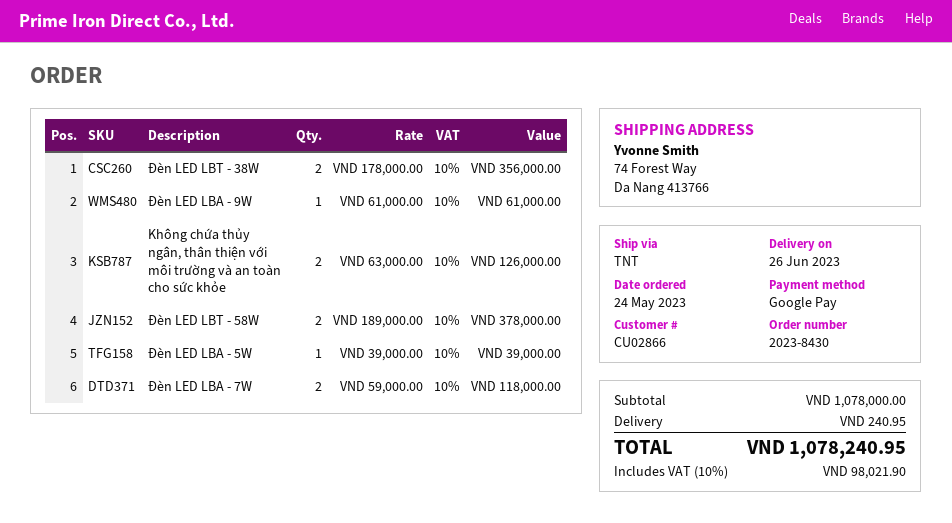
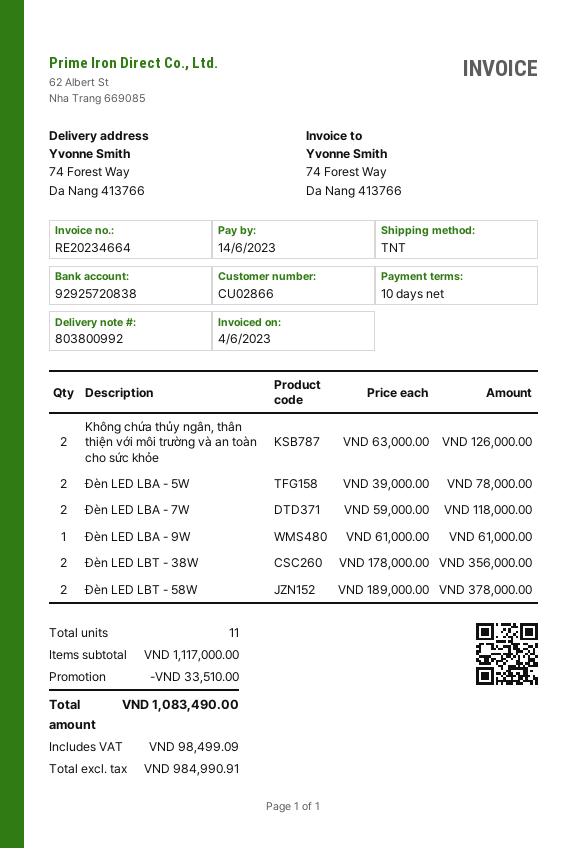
Đèn LED LBA - 5W: 1 x 39000.00 = 39000.00 -> 2 x 39000.00 = 78000.00
subtotal: 1078000.00 -> 1117000.00
discount: none -> 33510.00
shipping: 240.95 -> none
tax: 98021.90 -> 98499.09
total: 1078240.95 -> 1083490.00

